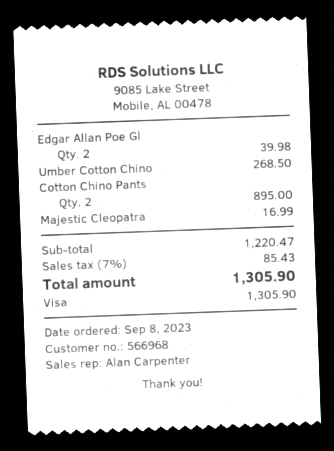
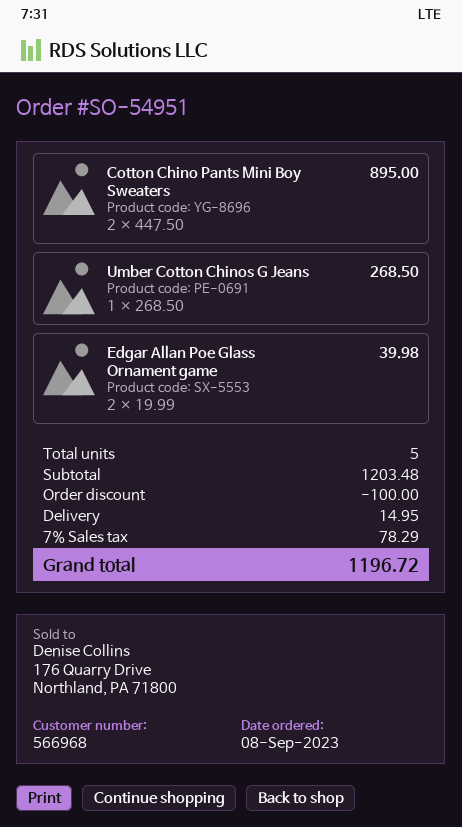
Majestic Cleopatra: 1 for 16.99 -> none
subtotal: 1220.47 -> 1203.48
discount: none -> 100.00
shipping: none -> 14.95
tax: 7% = 85.43 -> 7% = 78.29
total: 1305.90 -> 1196.72

